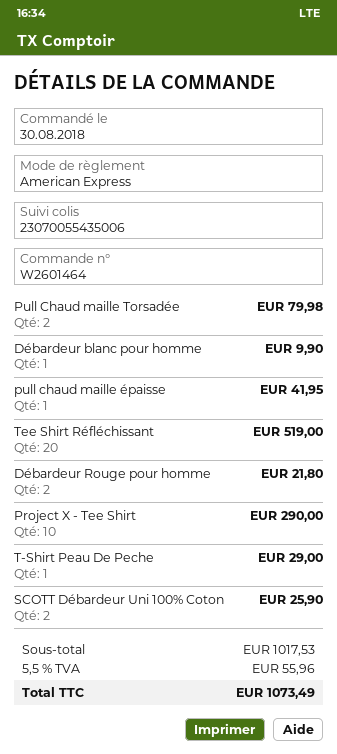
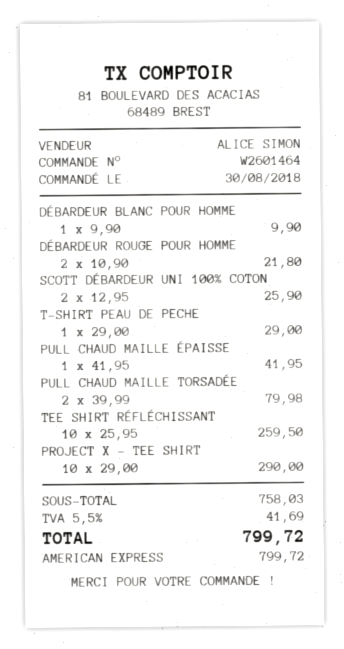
Tee Shirt Réfléchissant: 20 for 519.00 -> 10 for 259.50
subtotal: 1017.53 -> 758.03
tax: 5.5% = 55.96 -> 5.5% = 41.69
total: 1073.49 -> 799.72

